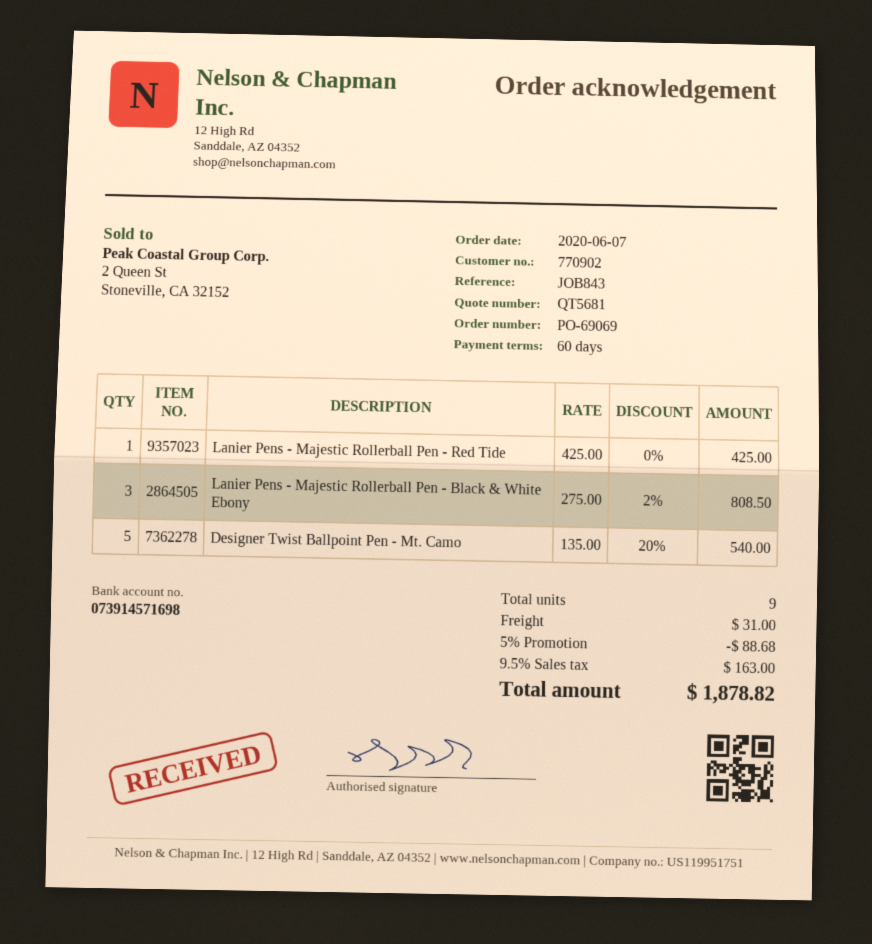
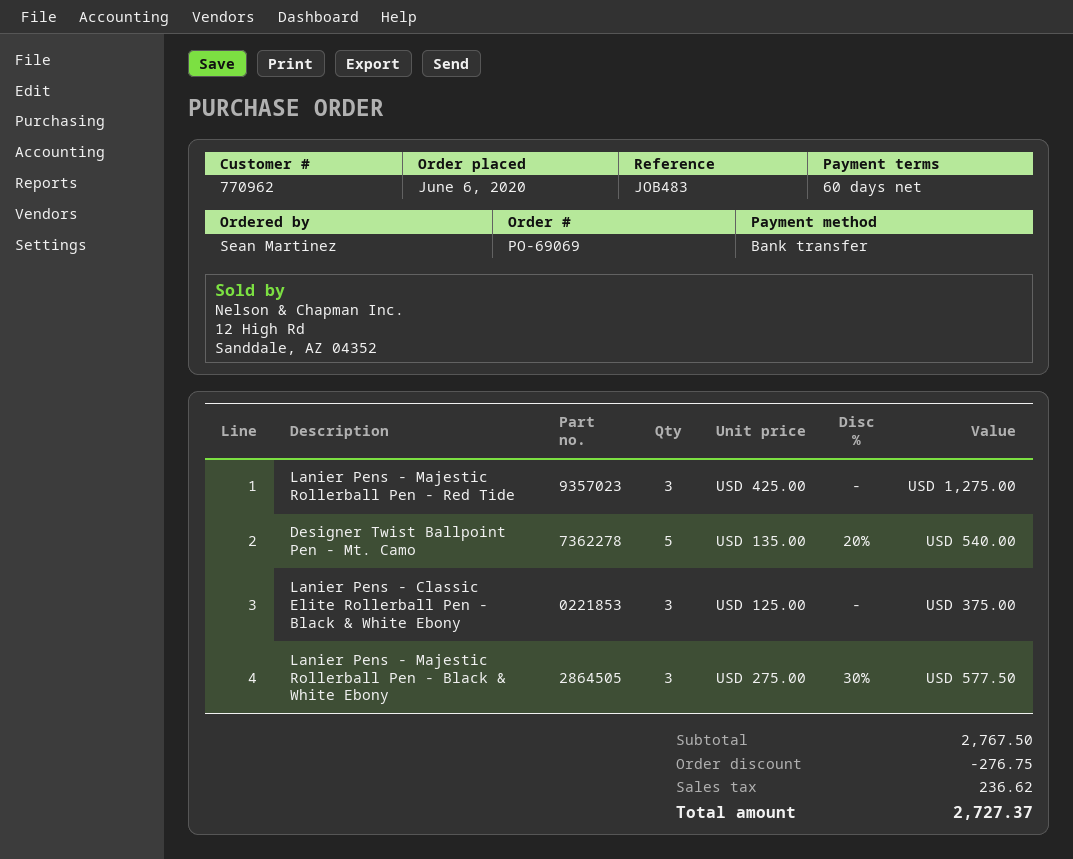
order date: 2020-06-07 -> 2020-06-06
customer number: 770902 -> 770962
reference: JOB843 -> JOB483
Lanier Pens - Majestic Rollerball Pen - Red Tide: 1 x 425.00 = 425.00 -> 3 x 425.00 = 1275.00
Lanier Pens - Majestic Rollerball Pen - Black & White Ebony: 3 x 275.00 - 2% = 808.50 -> 3 x 275.00 - 30% = 577.50
Lanier Pens - Classic Elite Rollerball Pen - Black & White Ebony: none -> 3 x 125.00 = 375.00
discount: 88.68 -> 276.75
shipping: 31.00 -> none
tax: 163.00 -> 236.62
total: 1878.82 -> 2727.37

